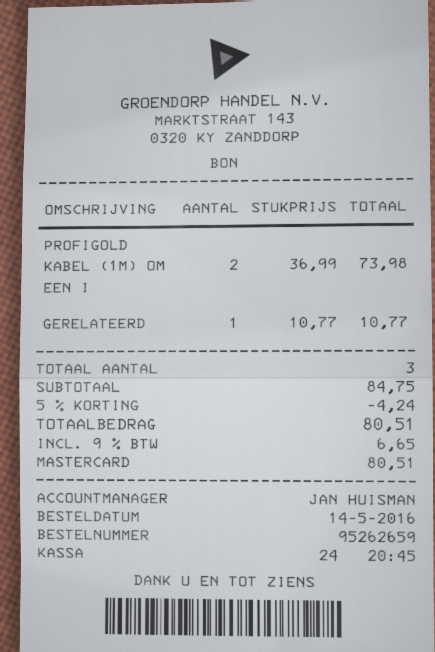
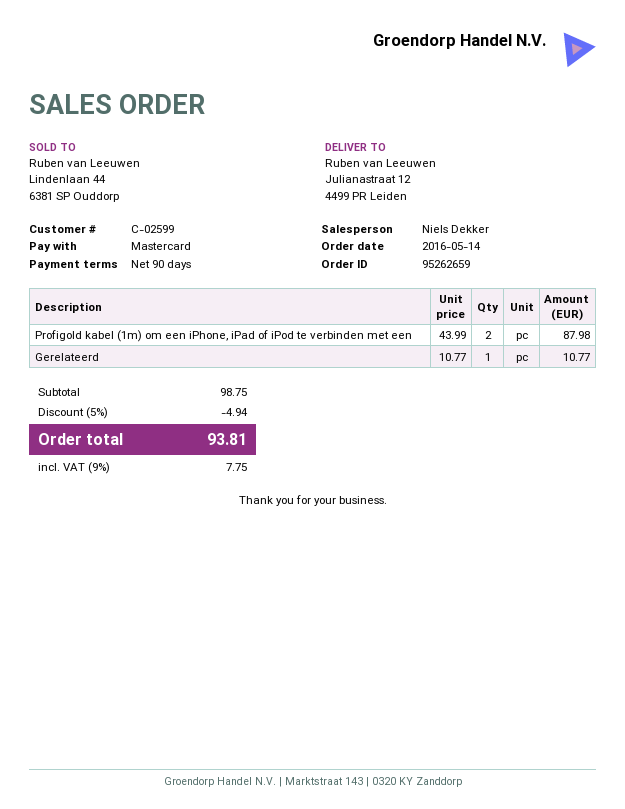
sales rep: JAN HUISMAN -> Niels Dekker
PROFIGOLD KABEL (1M) OM EEN I: 2 x 36.99 = 73.98 -> 2 x 43.99 = 87.98
subtotal: 84.75 -> 98.75
discount: 5% = 4.24 -> 5% = 4.94
tax: 9% = 6.65 -> 9% = 7.75
total: 80.51 -> 93.81

